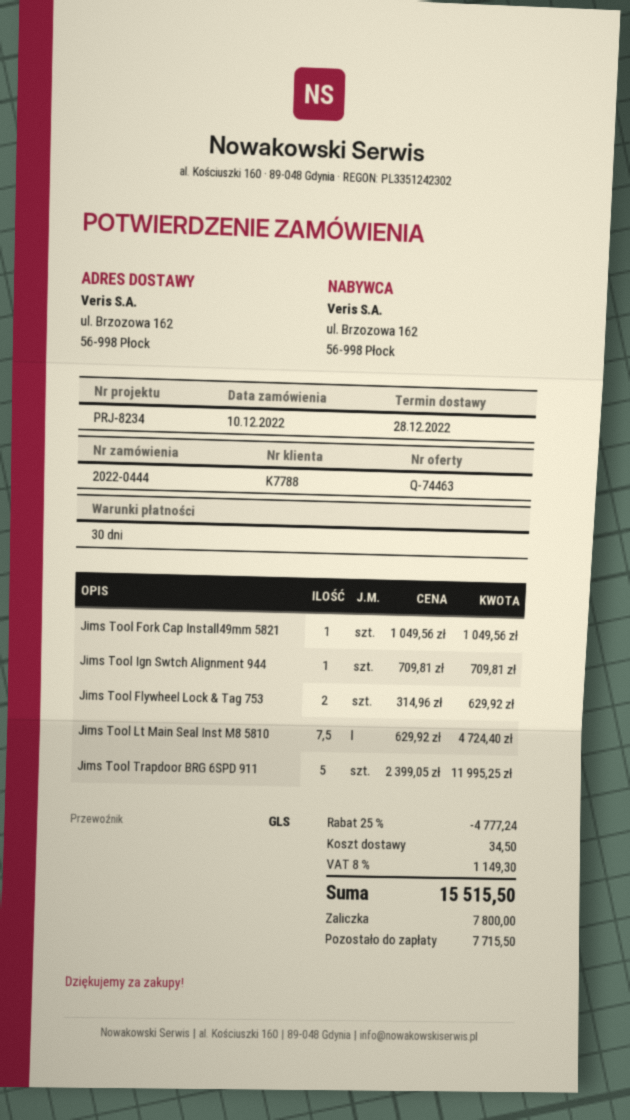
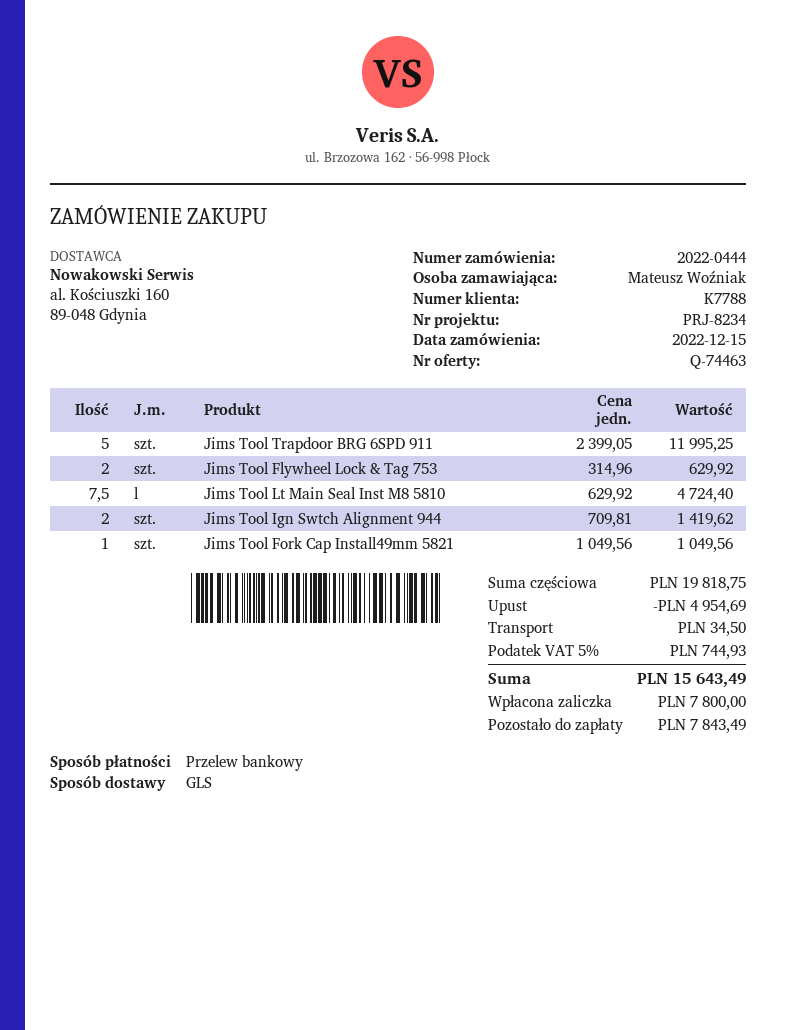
order date: 2022-12-10 -> 2022-12-15
Jims Tool Ign Swtch Alignment 944: 1 x 709.81 = 709.81 -> 2 x 709.81 = 1419.62
discount: 4777.24 -> 4954.69
tax: 8% = 1149.30 -> 5% = 744.93
total: 15515.50 -> 15643.49
balance: 7715.50 -> 7843.49

